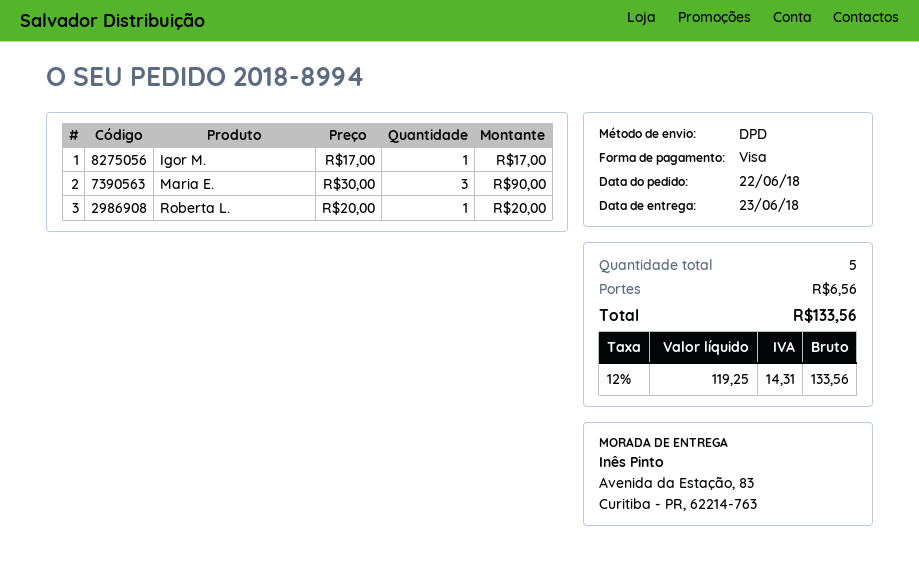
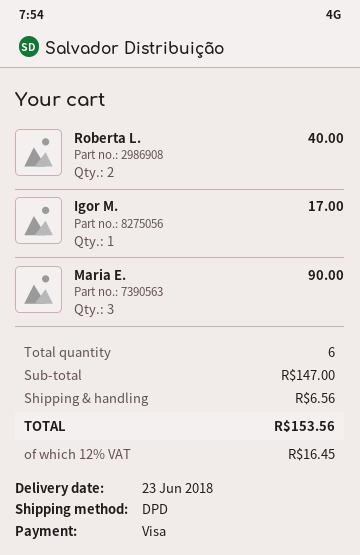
Roberta L.: 1 for 20.00 -> 2 for 40.00
total quantity: 5 -> 6
tax: 12% = 14.31 -> 12% = 16.45
total: 133.56 -> 153.56

